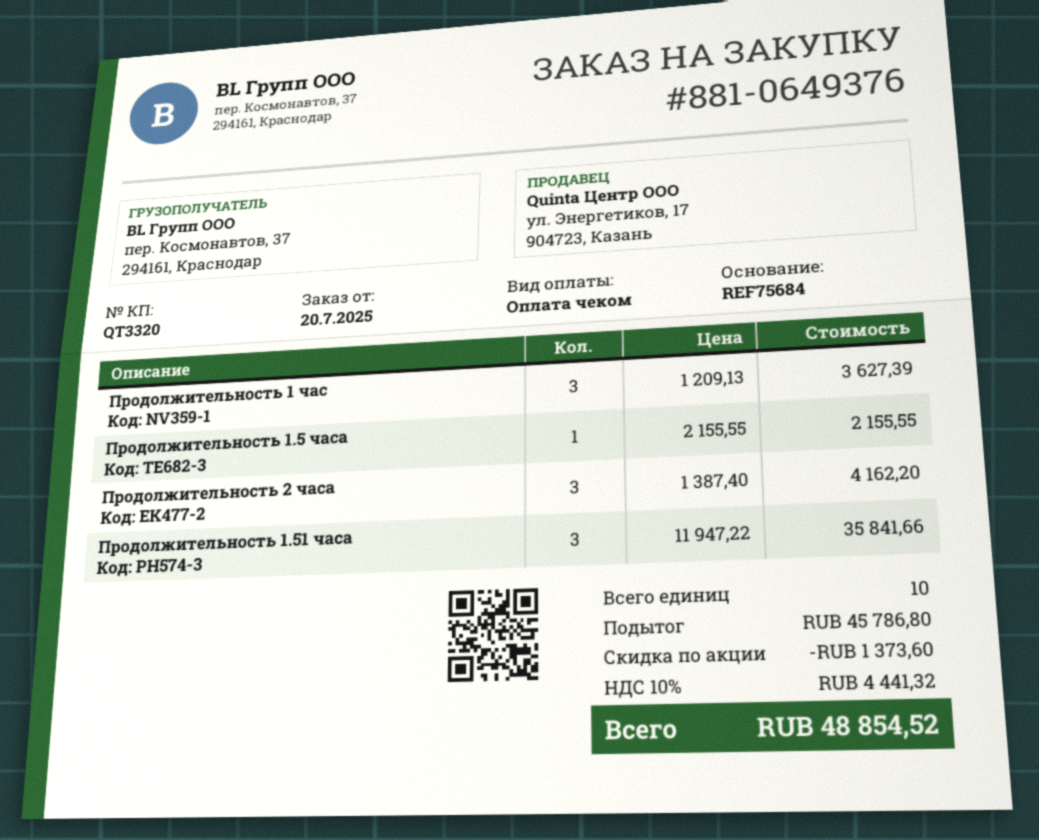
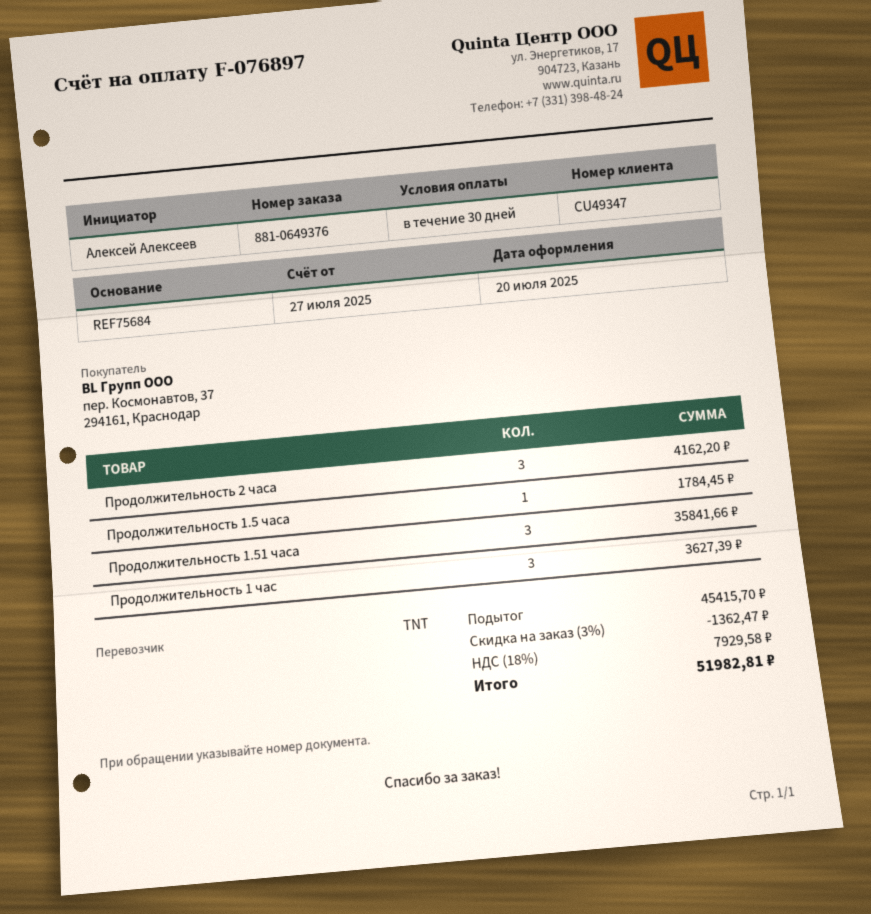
Продолжительность 1.5 часа: 1 for 2155.55 -> 1 for 1784.45
subtotal: 45786.80 -> 45415.70
discount: 1373.60 -> 1362.47
tax: 10% = 4441.32 -> 18% = 7929.58
total: 48854.52 -> 51982.81

